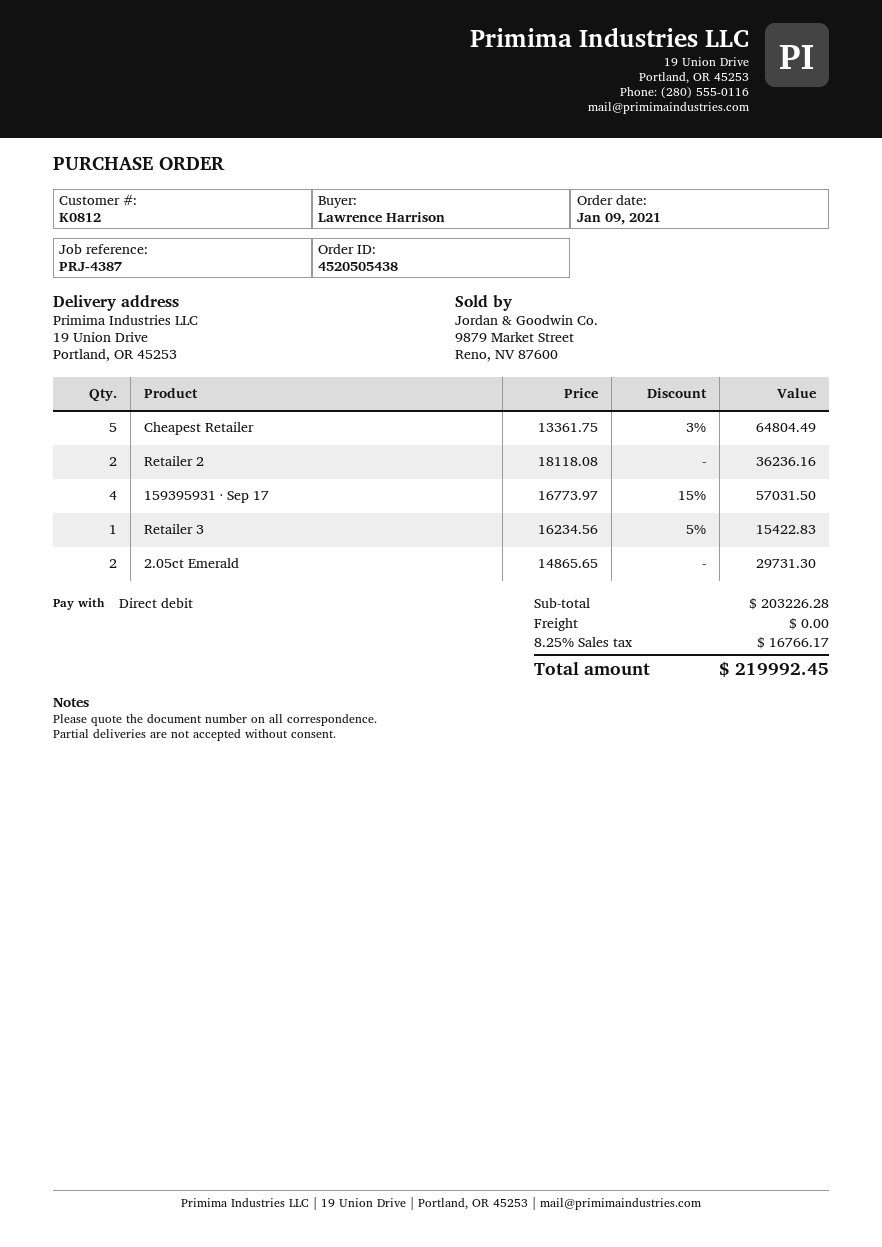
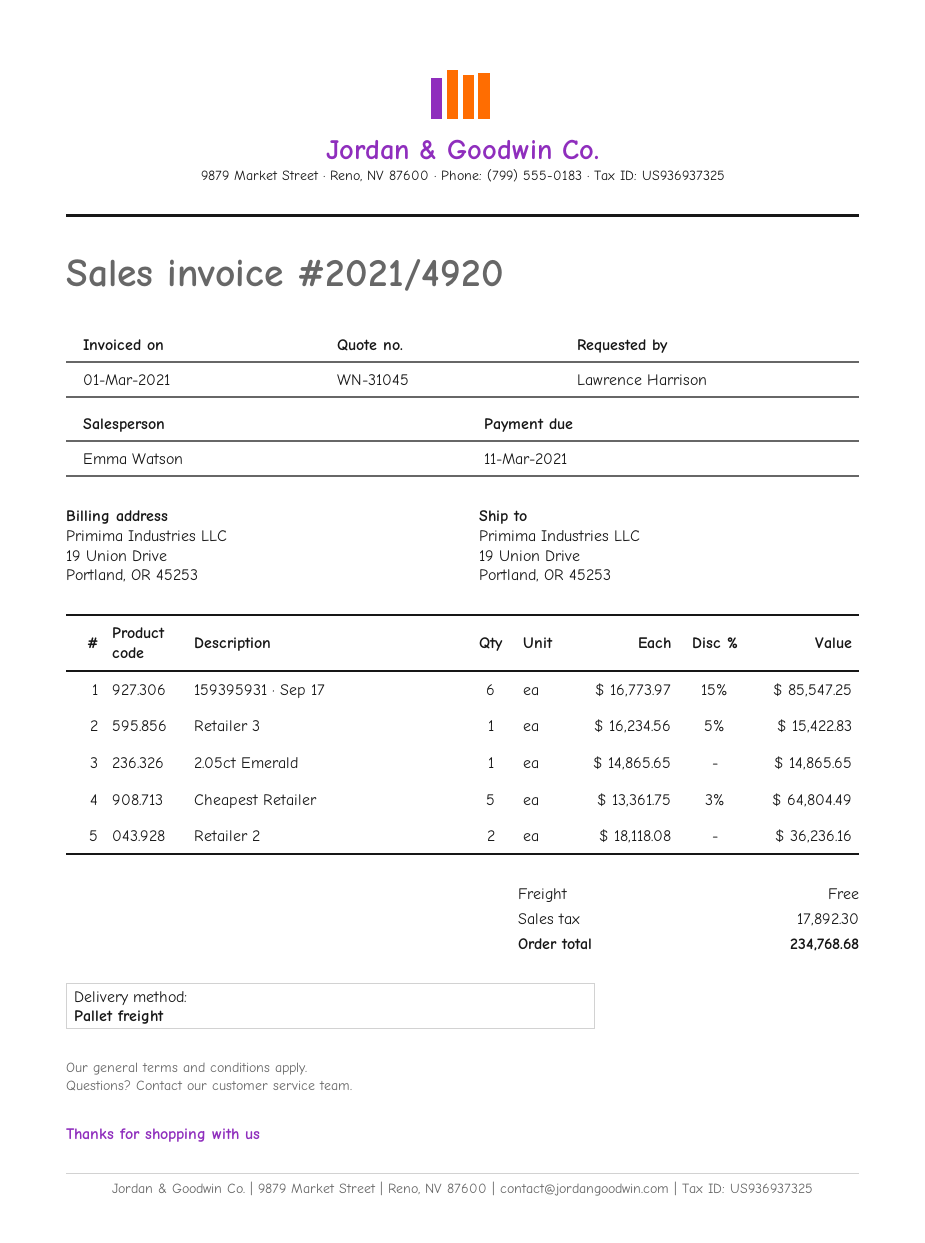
159395931 · Sep 17: 4 x 16773.97 - 15% = 57031.50 -> 6 x 16773.97 - 15% = 85547.25
2.05ct Emerald: 2 x 14865.65 = 29731.30 -> 1 x 14865.65 = 14865.65
tax: 16766.17 -> 17892.30
total: 219992.45 -> 234768.68

